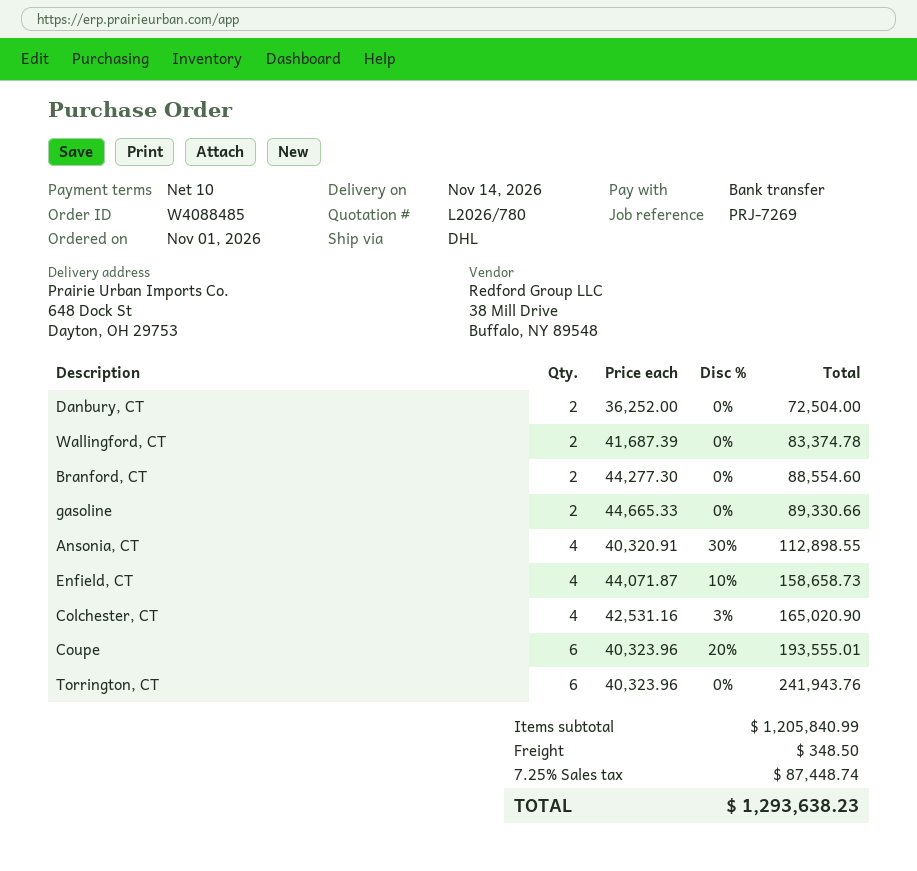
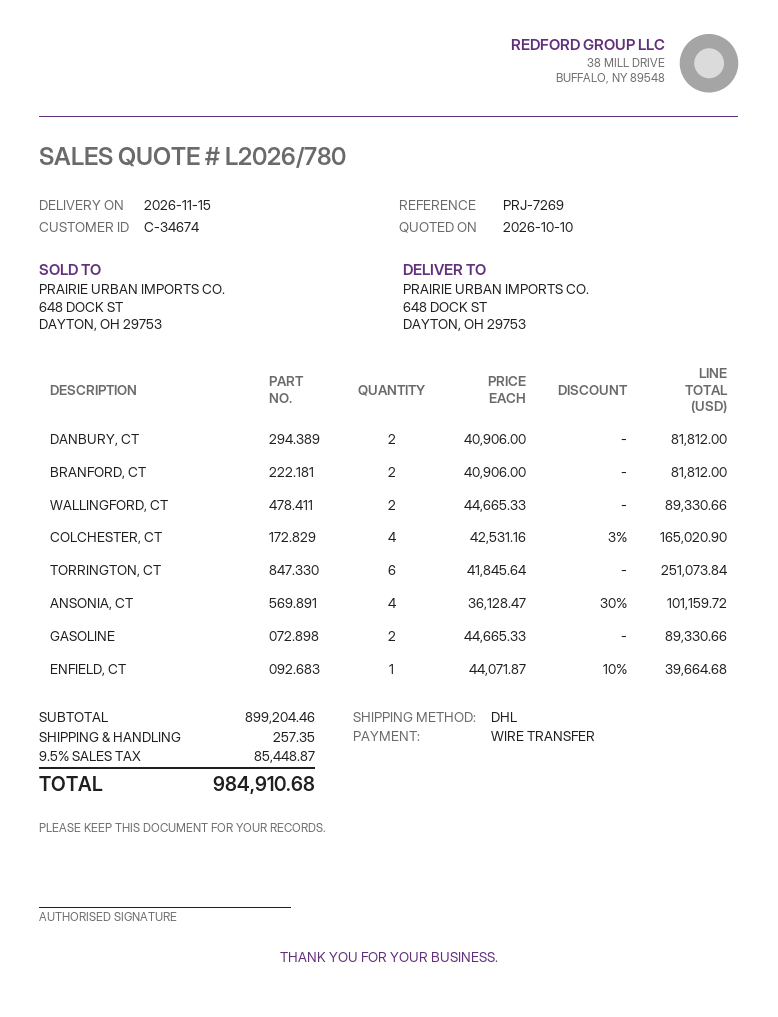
delivery date: 2026-11-14 -> 2026-11-15
Danbury, CT: 2 x 36252.00 = 72504.00 -> 2 x 40906.00 = 81812.00
Wallingford, CT: 2 x 41687.39 = 83374.78 -> 2 x 44665.33 = 89330.66
Branford, CT: 2 x 44277.30 = 88554.60 -> 2 x 40906.00 = 81812.00
Ansonia, CT: 4 x 40320.91 - 30% = 112898.55 -> 4 x 36128.47 - 30% = 101159.72
Enfield, CT: 4 x 44071.87 - 10% = 158658.73 -> 1 x 44071.87 - 10% = 39664.68
Coupe: 6 x 40323.96 - 20% = 193555.01 -> none
Torrington, CT: 6 x 40323.96 = 241943.76 -> 6 x 41845.64 = 251073.84
subtotal: 1205840.99 -> 899204.46
shipping: 348.50 -> 257.35
tax: 7.25% = 87448.74 -> 9.5% = 85448.87
total: 1293638.23 -> 984910.68

